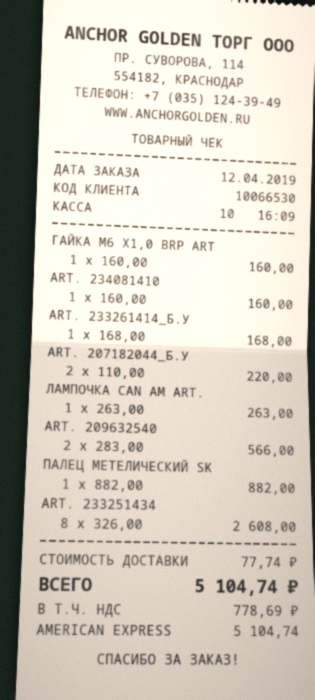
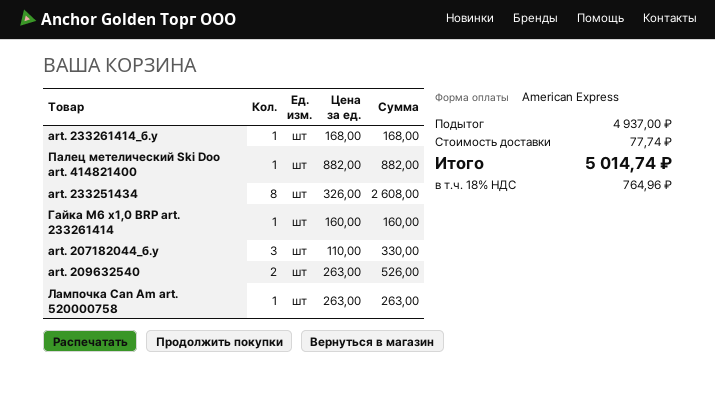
ART. 234081410: 1 x 160.00 = 160.00 -> none
ART. 207182044_Б.У: 2 x 110.00 = 220.00 -> 3 x 110.00 = 330.00
ART. 209632540: 2 x 283.00 = 566.00 -> 2 x 263.00 = 526.00
tax: 778.69 -> 764.96
total: 5104.74 -> 5014.74

